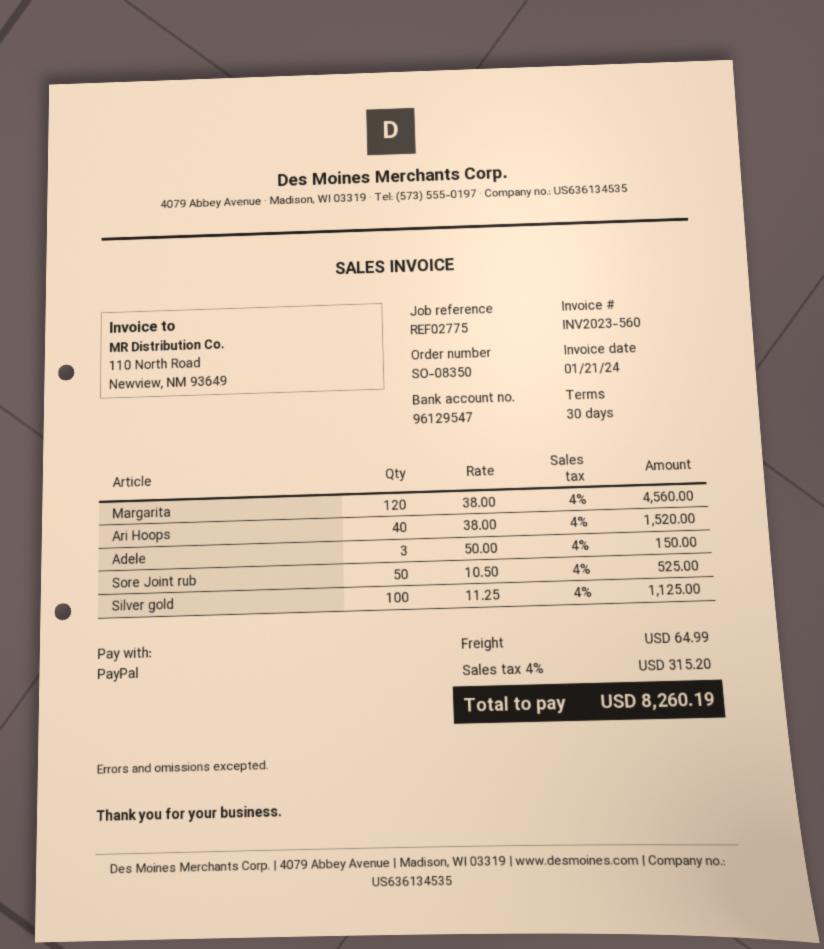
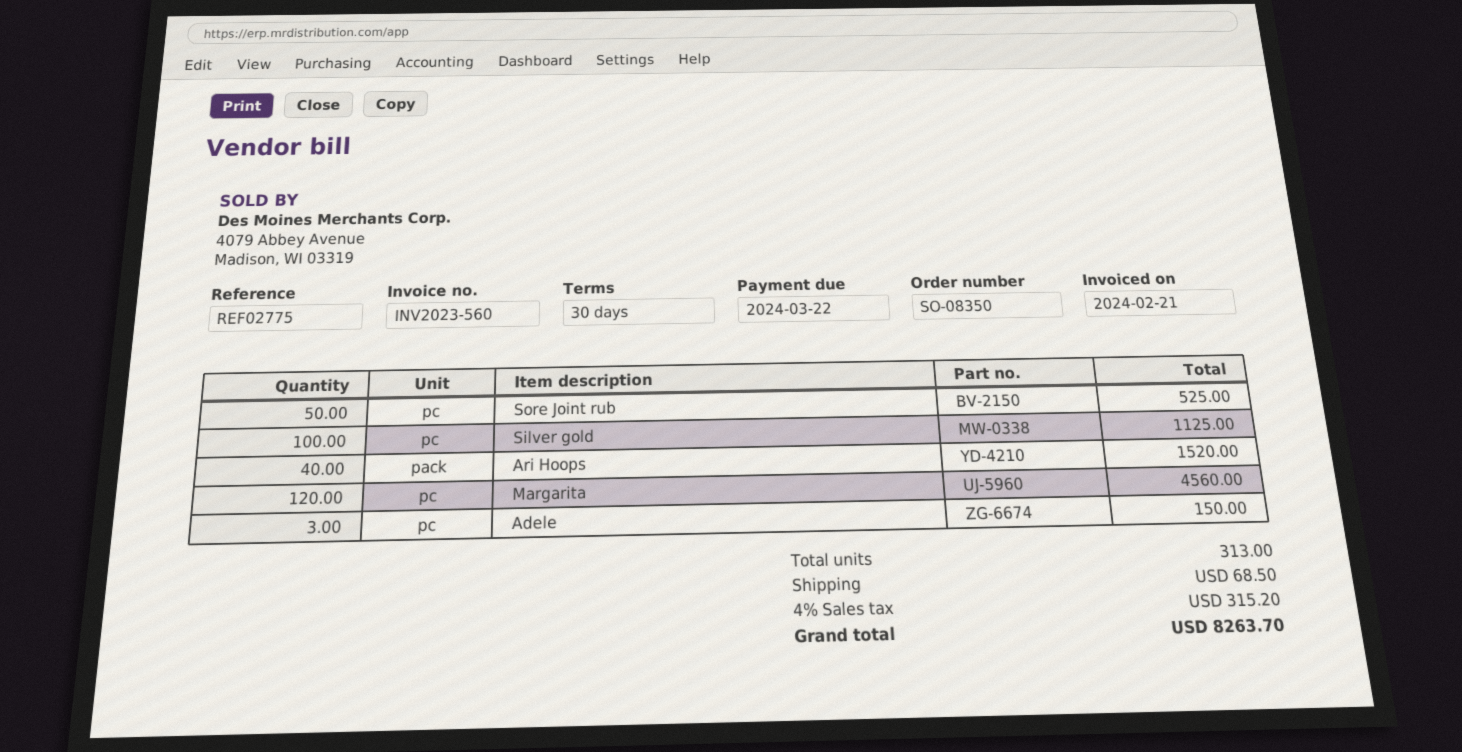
invoice date: 2024-01-21 -> 2024-02-21
shipping: 64.99 -> 68.50
total: 8260.19 -> 8263.70

